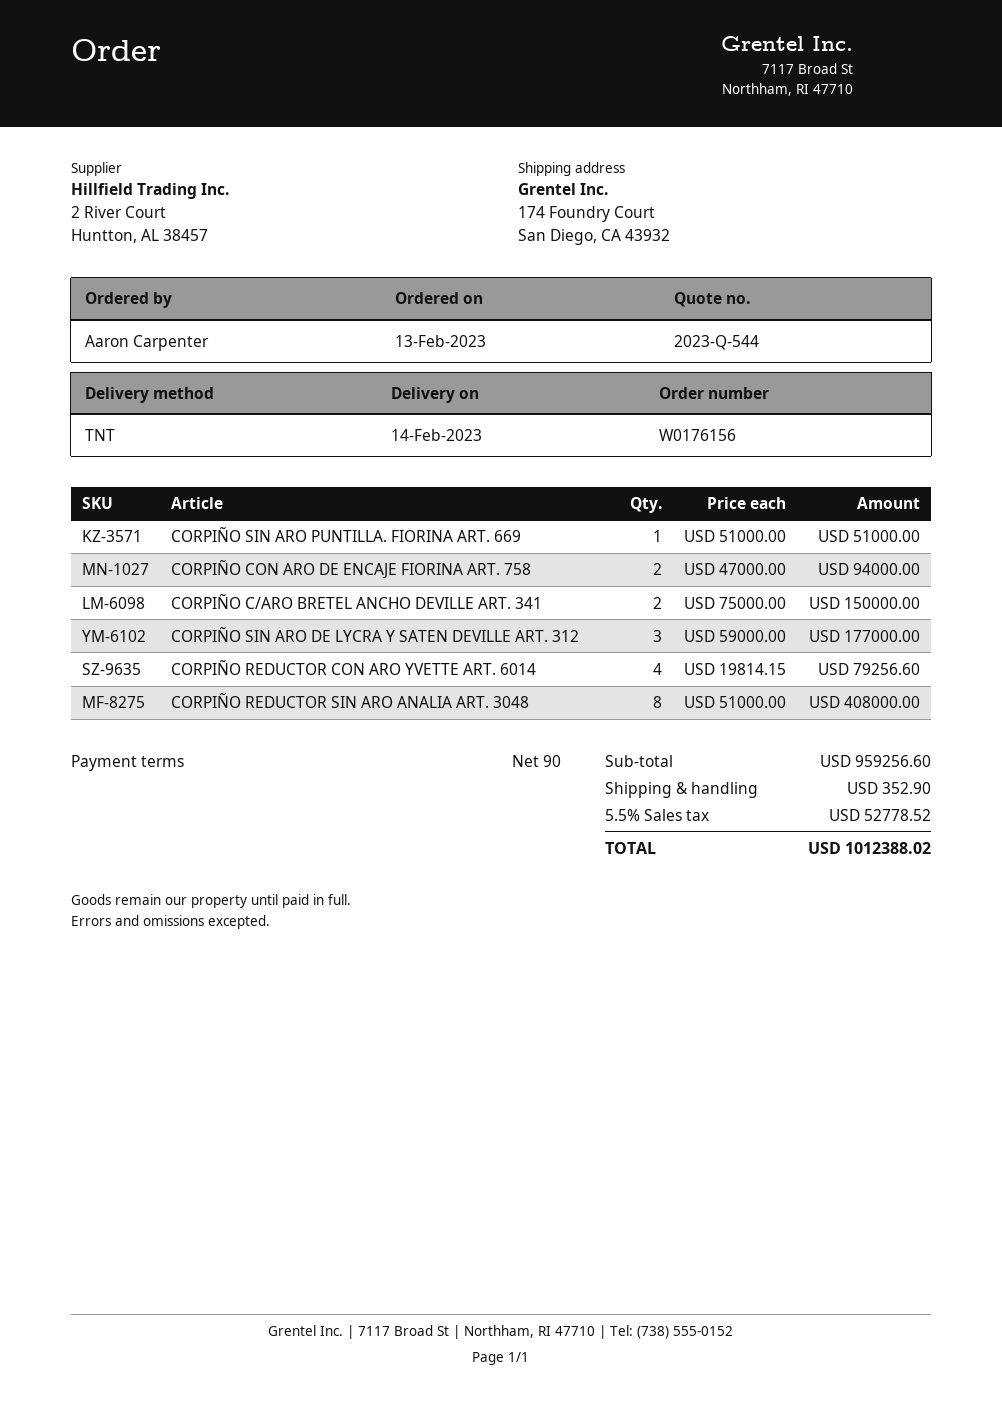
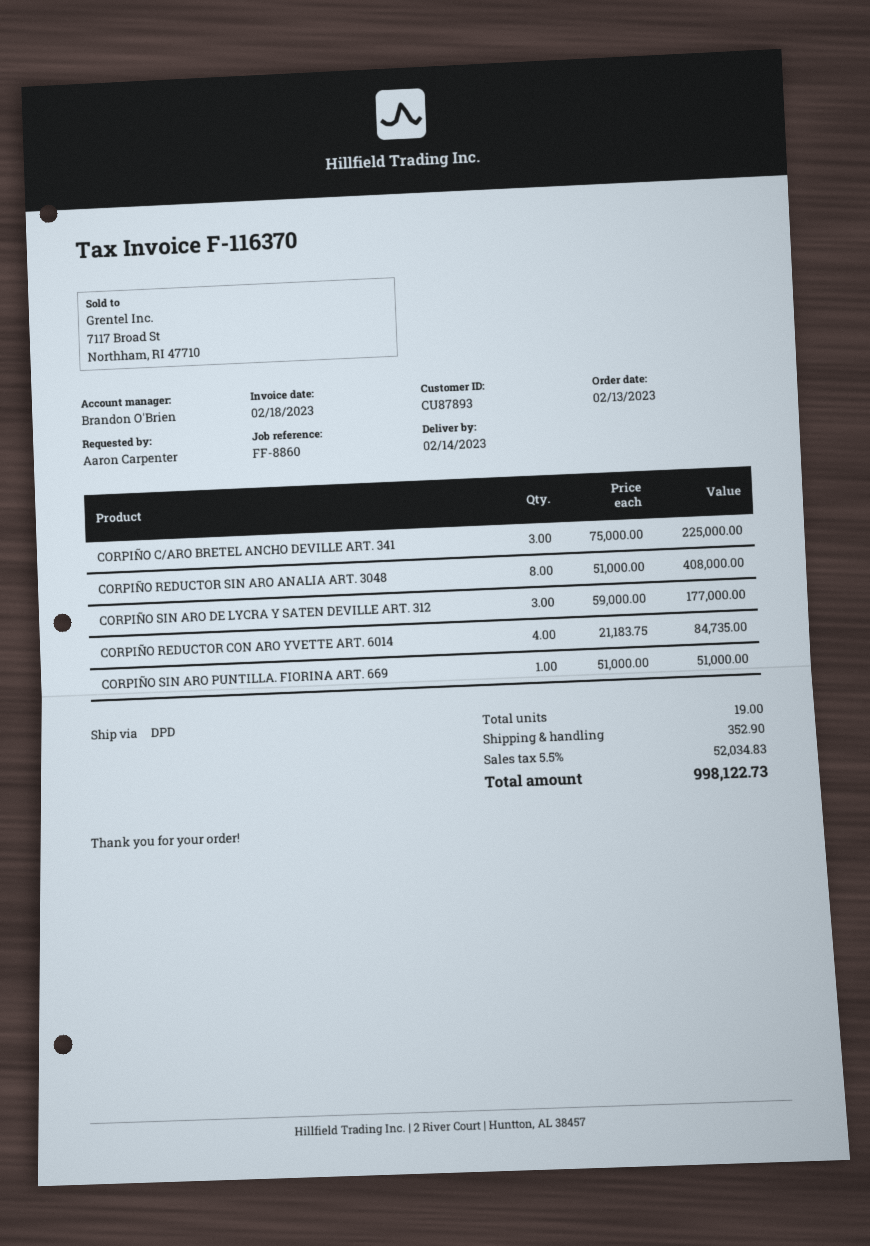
shipping method: TNT -> DPD
CORPIÑO CON ARO DE ENCAJE FIORINA ART. 758: 2 x 47000.00 = 94000.00 -> none
CORPIÑO C/ARO BRETEL ANCHO DEVILLE ART. 341: 2 x 75000.00 = 150000.00 -> 3 x 75000.00 = 225000.00
CORPIÑO REDUCTOR CON ARO YVETTE ART. 6014: 4 x 19814.15 = 79256.60 -> 4 x 21183.75 = 84735.00
tax: 5.5% = 52778.52 -> 5.5% = 52034.83
total: 1012388.02 -> 998122.73

